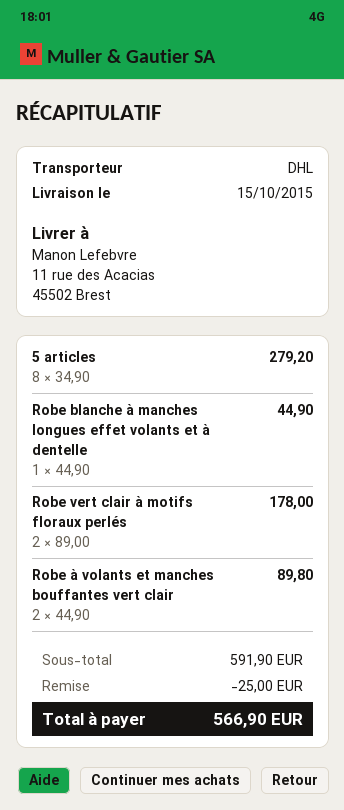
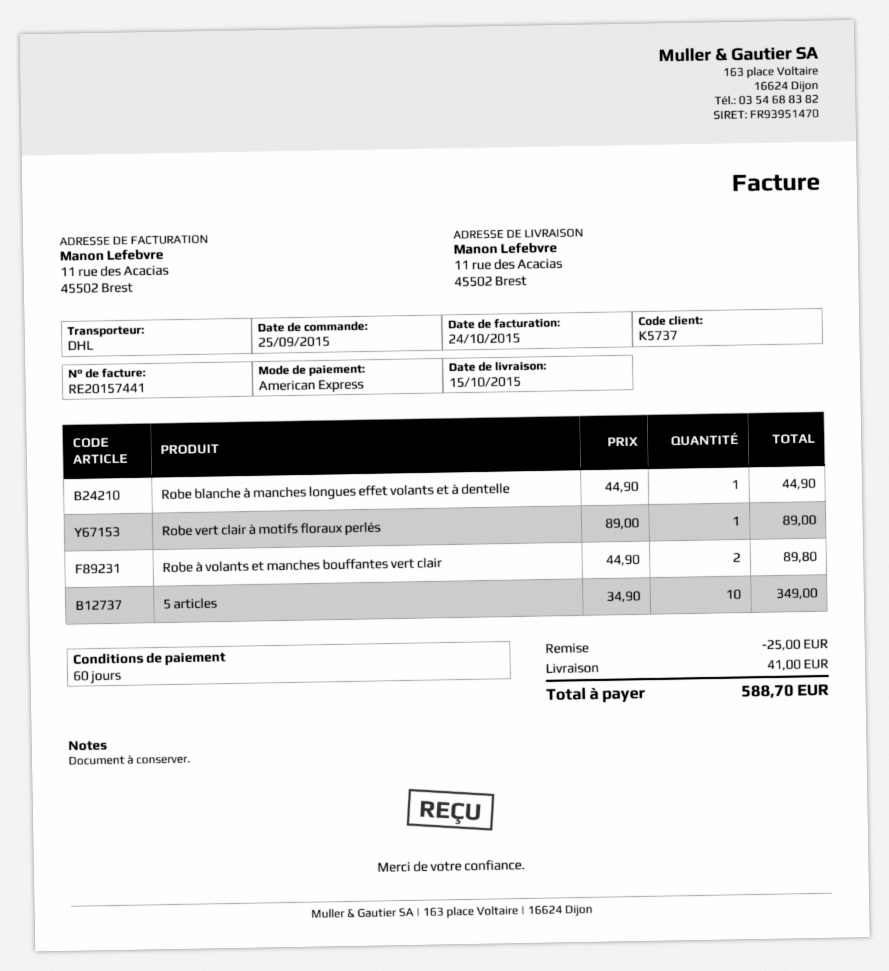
5 articles: 8 x 34.90 = 279.20 -> 10 x 34.90 = 349.00
Robe vert clair à motifs floraux perlés: 2 x 89.00 = 178.00 -> 1 x 89.00 = 89.00
shipping: none -> 41.00
total: 566.90 -> 588.70

